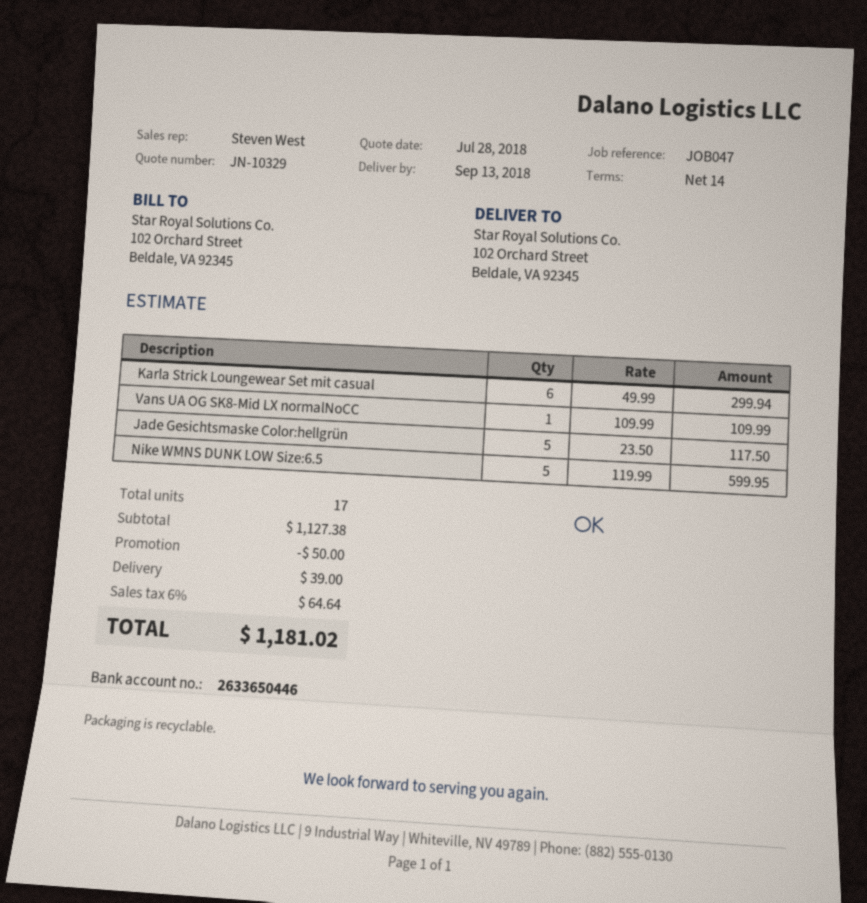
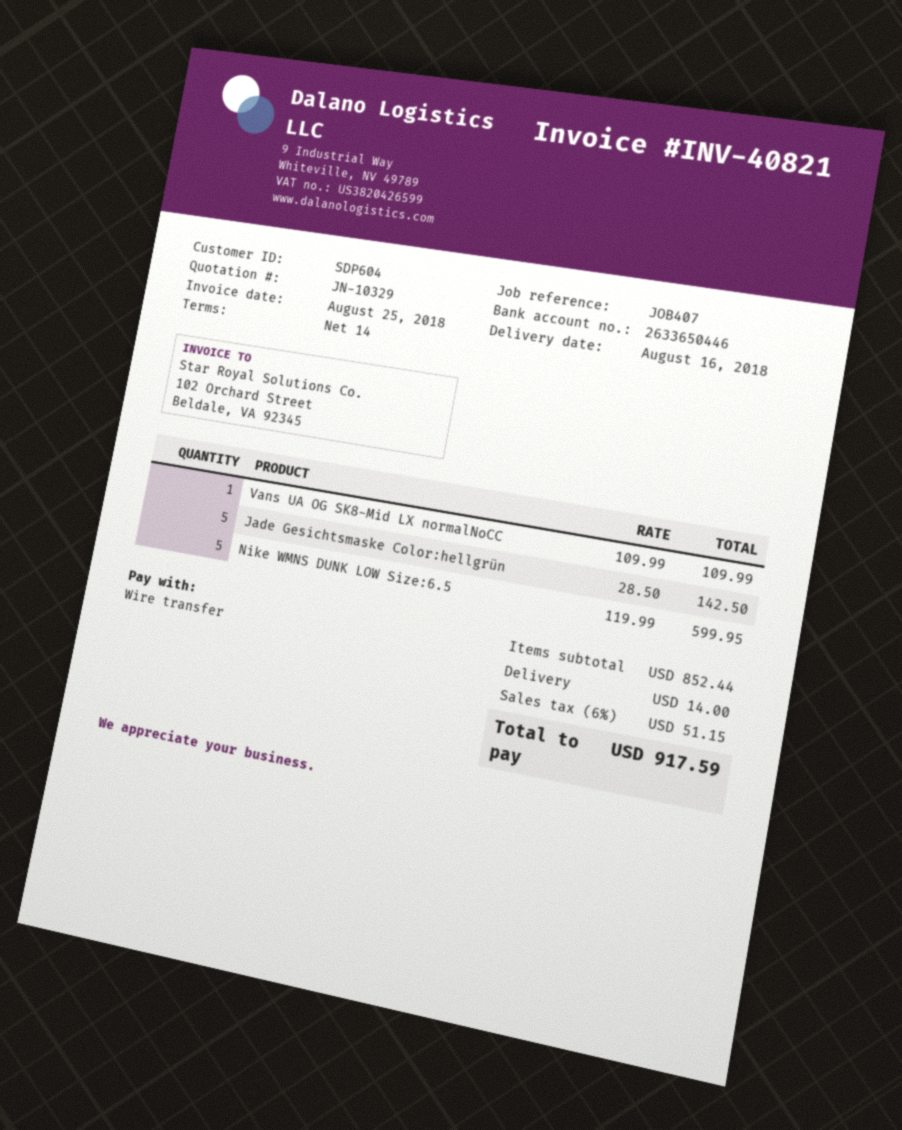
delivery date: 2018-09-13 -> 2018-08-16
reference: JOB047 -> JOB407
Karla Strick Loungewear Set mit casual: 6 x 49.99 = 299.94 -> none
Jade Gesichtsmaske Color:hellgrün: 5 x 23.50 = 117.50 -> 5 x 28.50 = 142.50
subtotal: 1127.38 -> 852.44
discount: 50.00 -> none
shipping: 39.00 -> 14.00
tax: 6% = 64.64 -> 6% = 51.15
total: 1181.02 -> 917.59

